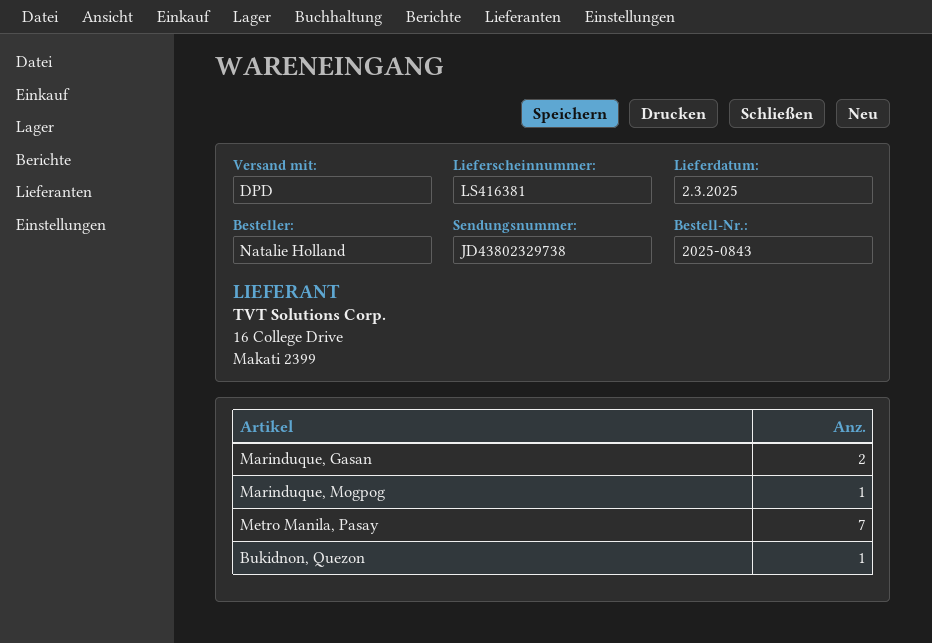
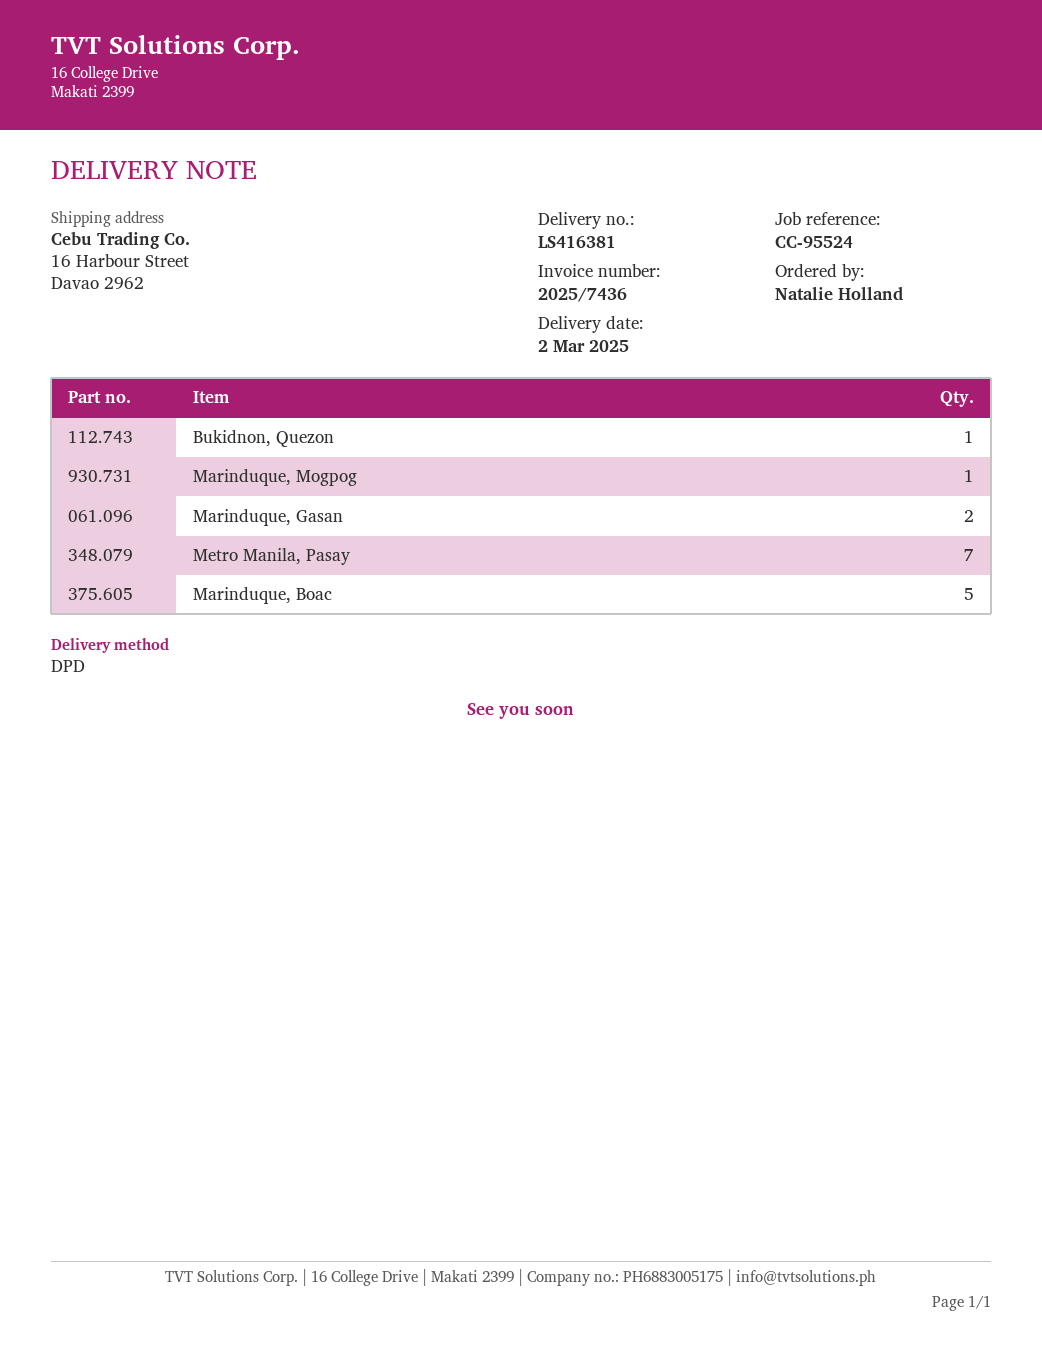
Marinduque, Boac: none -> 5

